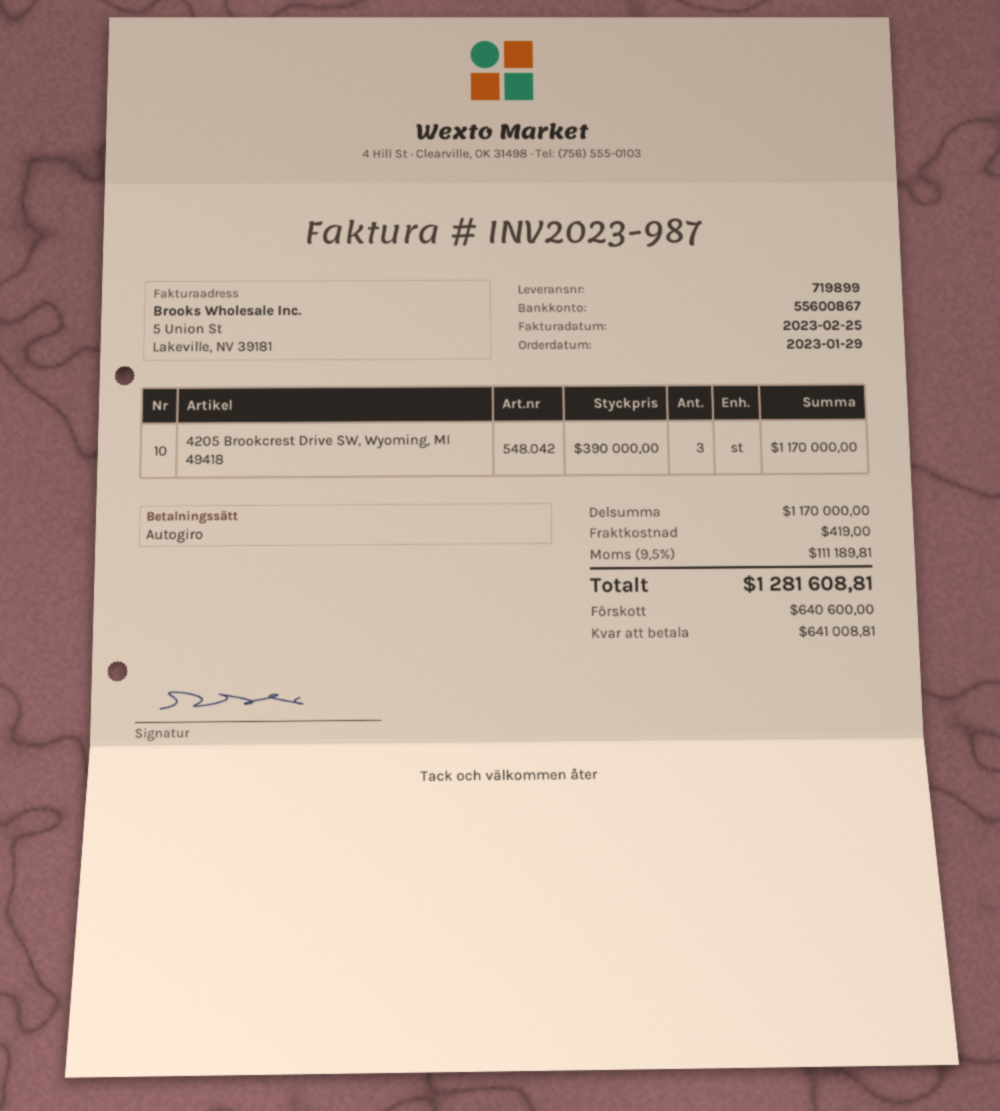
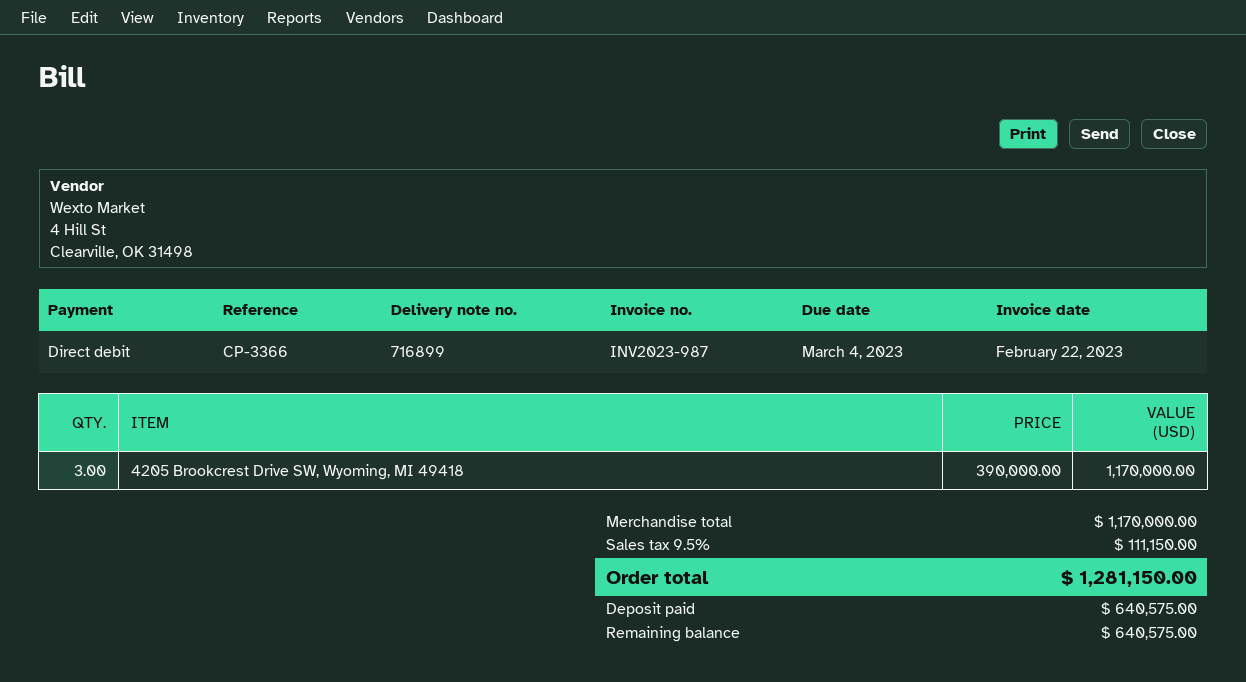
delivery note number: 719899 -> 716899
invoice date: 2023-02-25 -> 2023-02-22
shipping: 419.00 -> none
tax: 9.5% = 111189.81 -> 9.5% = 111150.00
total: 1281608.81 -> 1281150.00
deposit: 640600.00 -> 640575.00
balance: 641008.81 -> 640575.00

